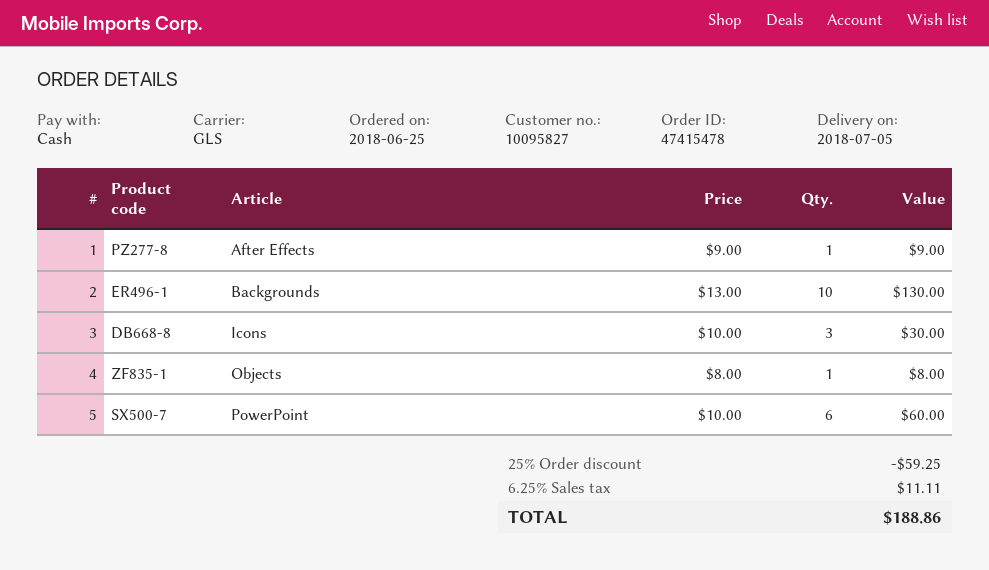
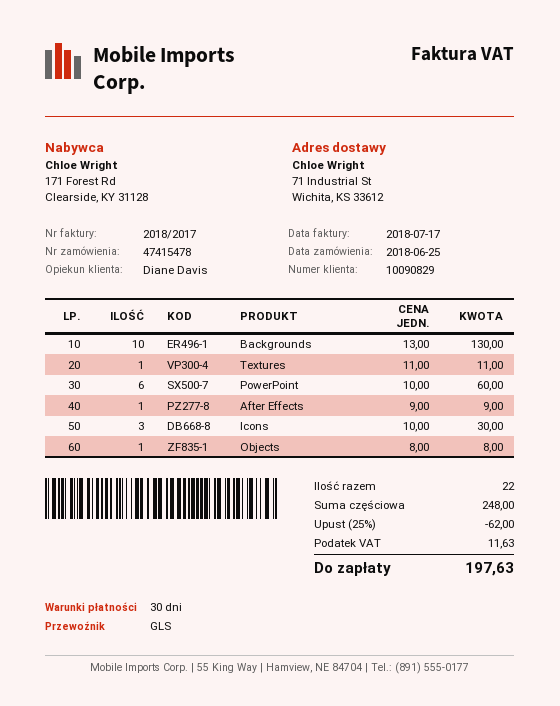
customer number: 10095827 -> 10090829
Textures: none -> 1 x 11.00 = 11.00
discount: 25% = 59.25 -> 25% = 62.00
tax: 11.11 -> 11.63
total: 188.86 -> 197.63

